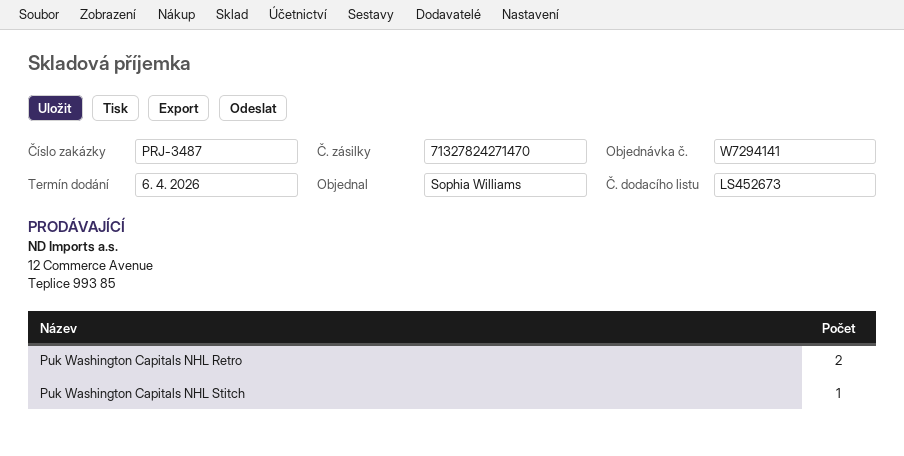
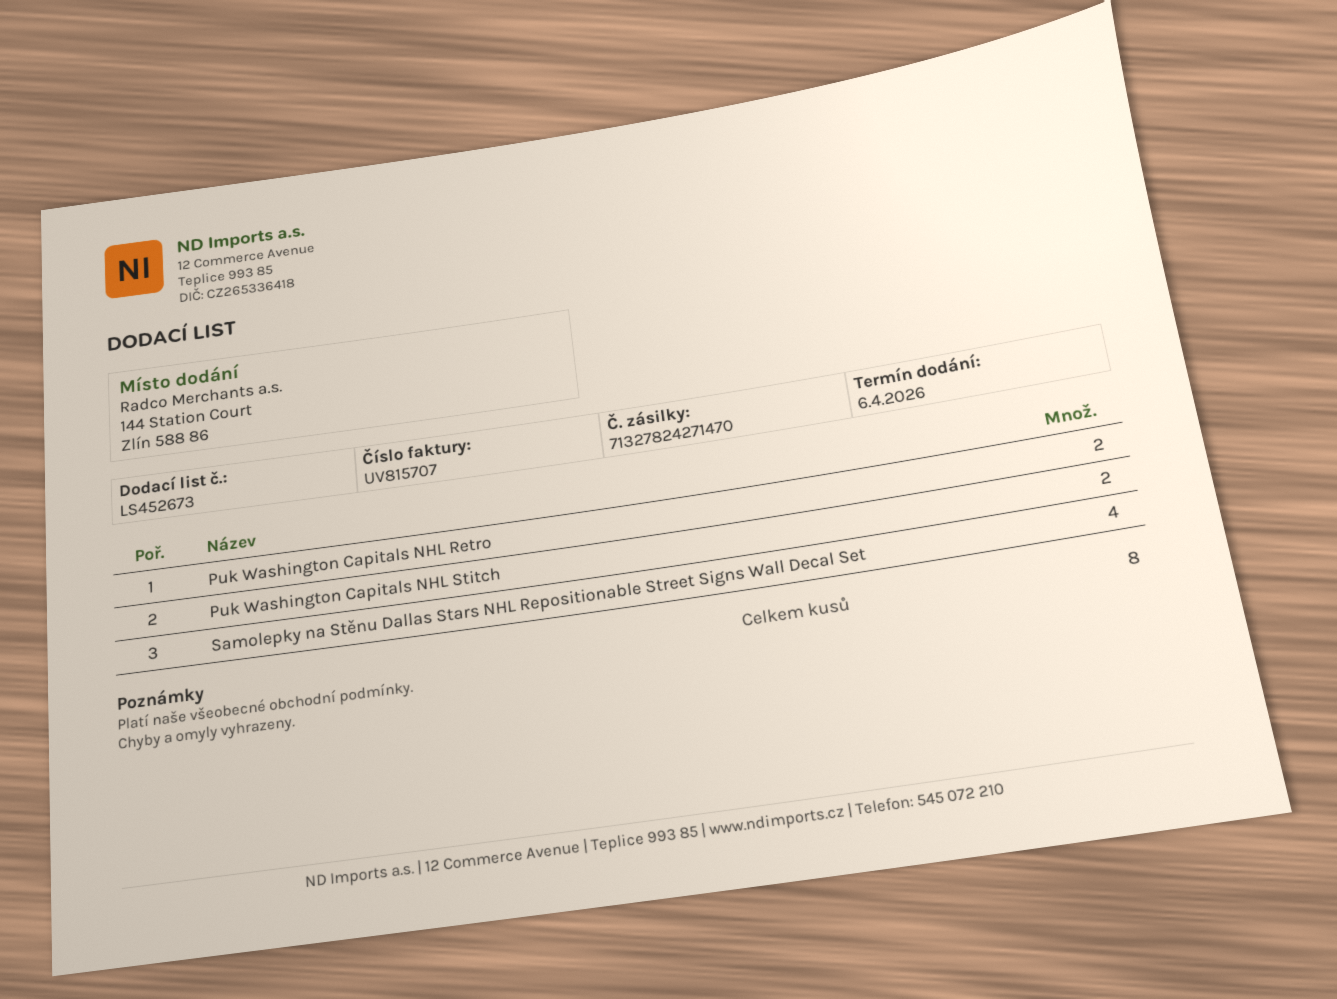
Puk Washington Capitals NHL Stitch: 1 -> 2
Samolepky na Stěnu Dallas Stars NHL Repositionable Street Signs Wall Decal Set: none -> 4

